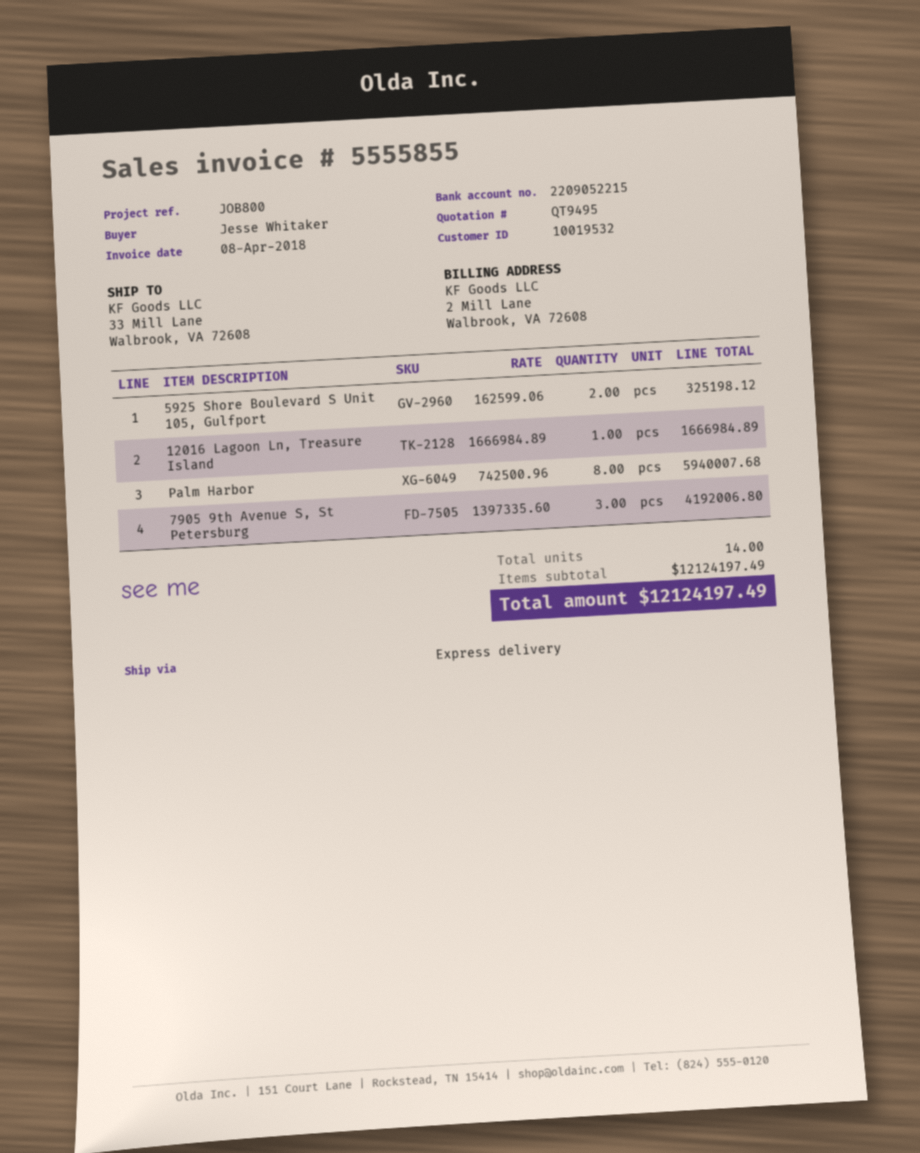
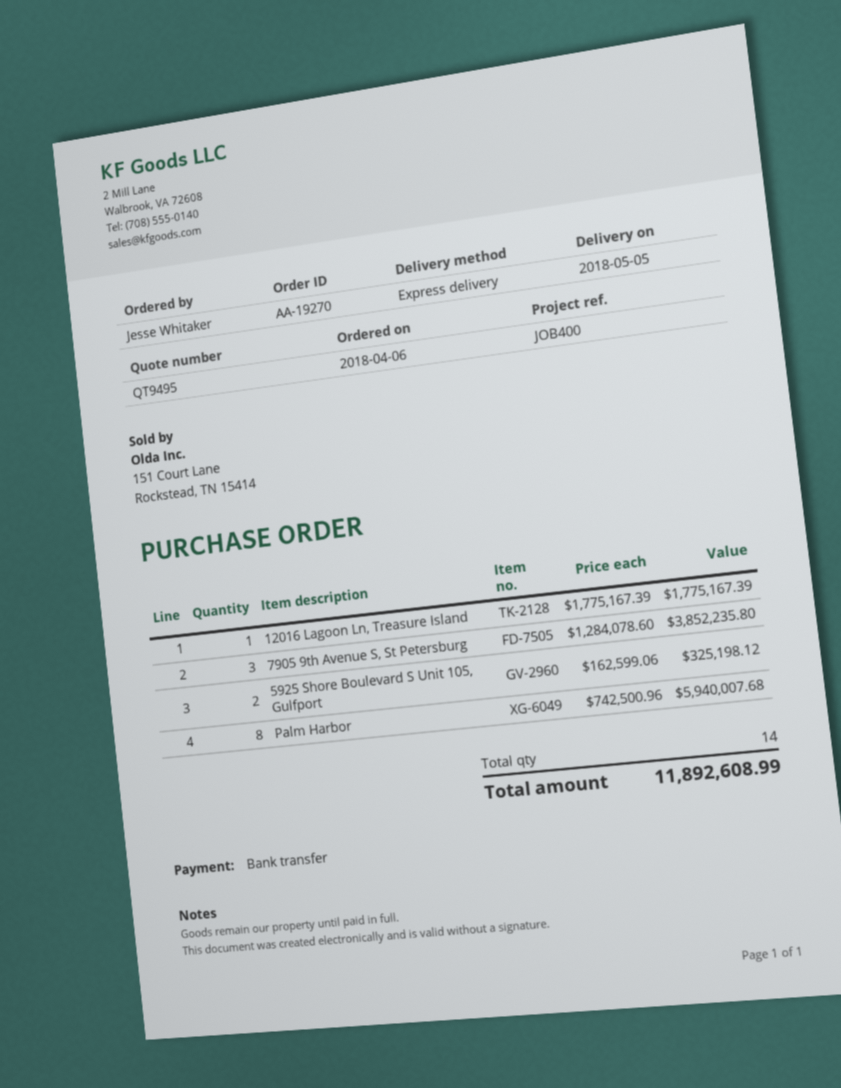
reference: JOB800 -> JOB400
12016 Lagoon Ln, Treasure Island: 1 x 1666984.89 = 1666984.89 -> 1 x 1775167.39 = 1775167.39
7905 9th Avenue S, St Petersburg: 3 x 1397335.60 = 4192006.80 -> 3 x 1284078.60 = 3852235.80
total: 12124197.49 -> 11892608.99

